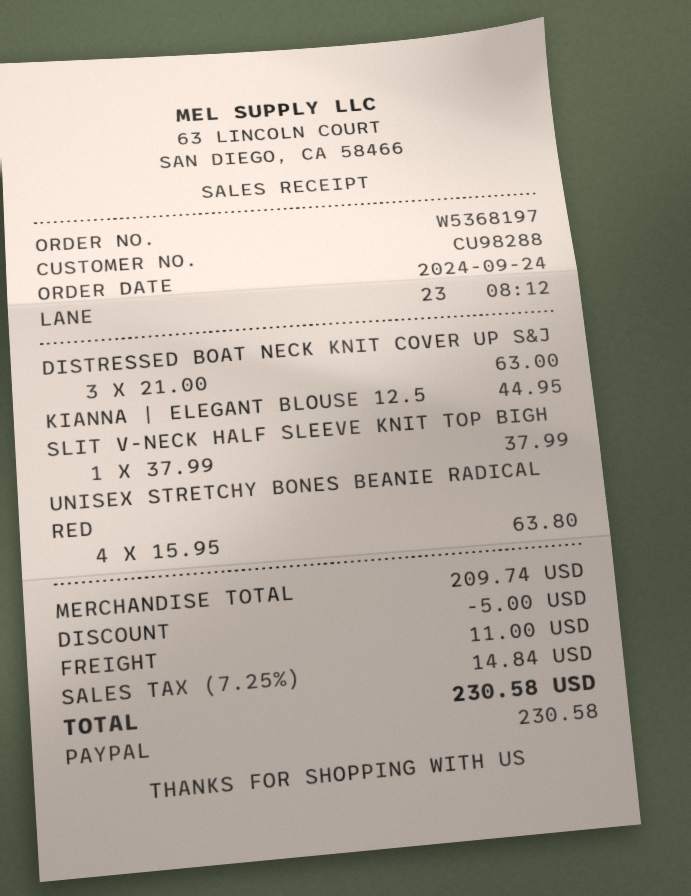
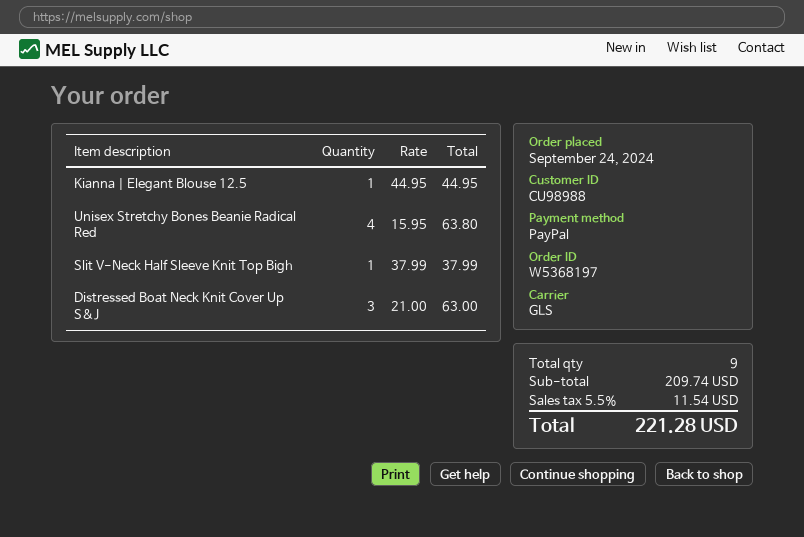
customer number: CU98288 -> CU98988
discount: 5.00 -> none
shipping: 11.00 -> none
tax: 7.25% = 14.84 -> 5.5% = 11.54
total: 230.58 -> 221.28

